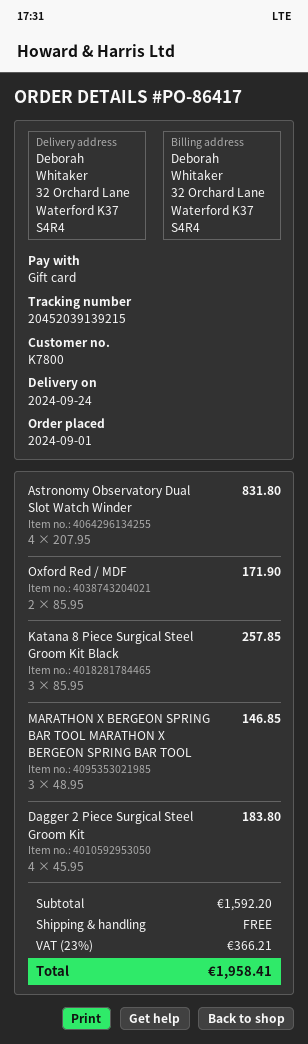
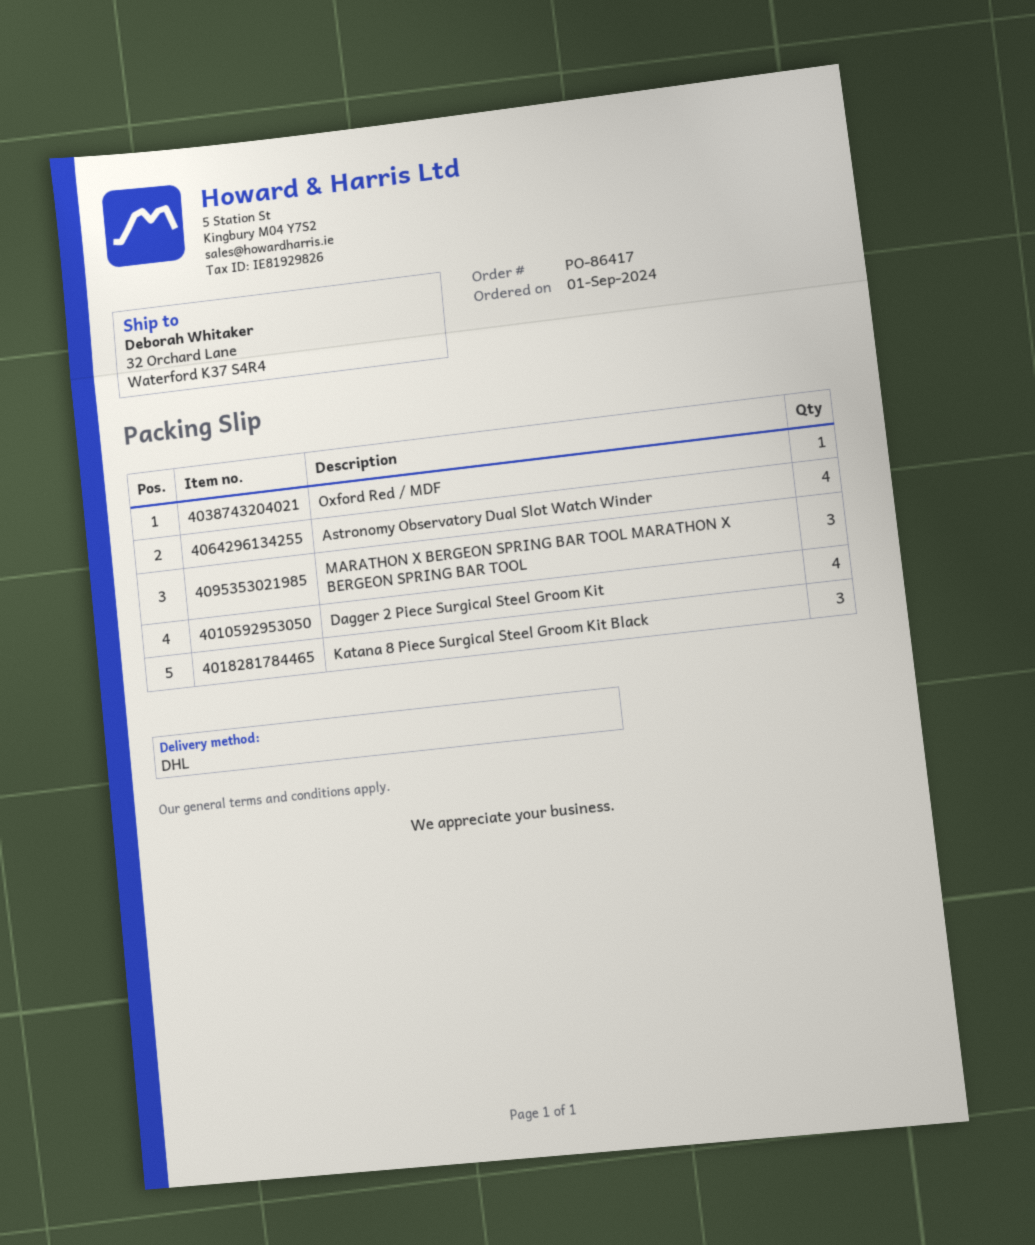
Oxford Red / MDF: 2 -> 1

